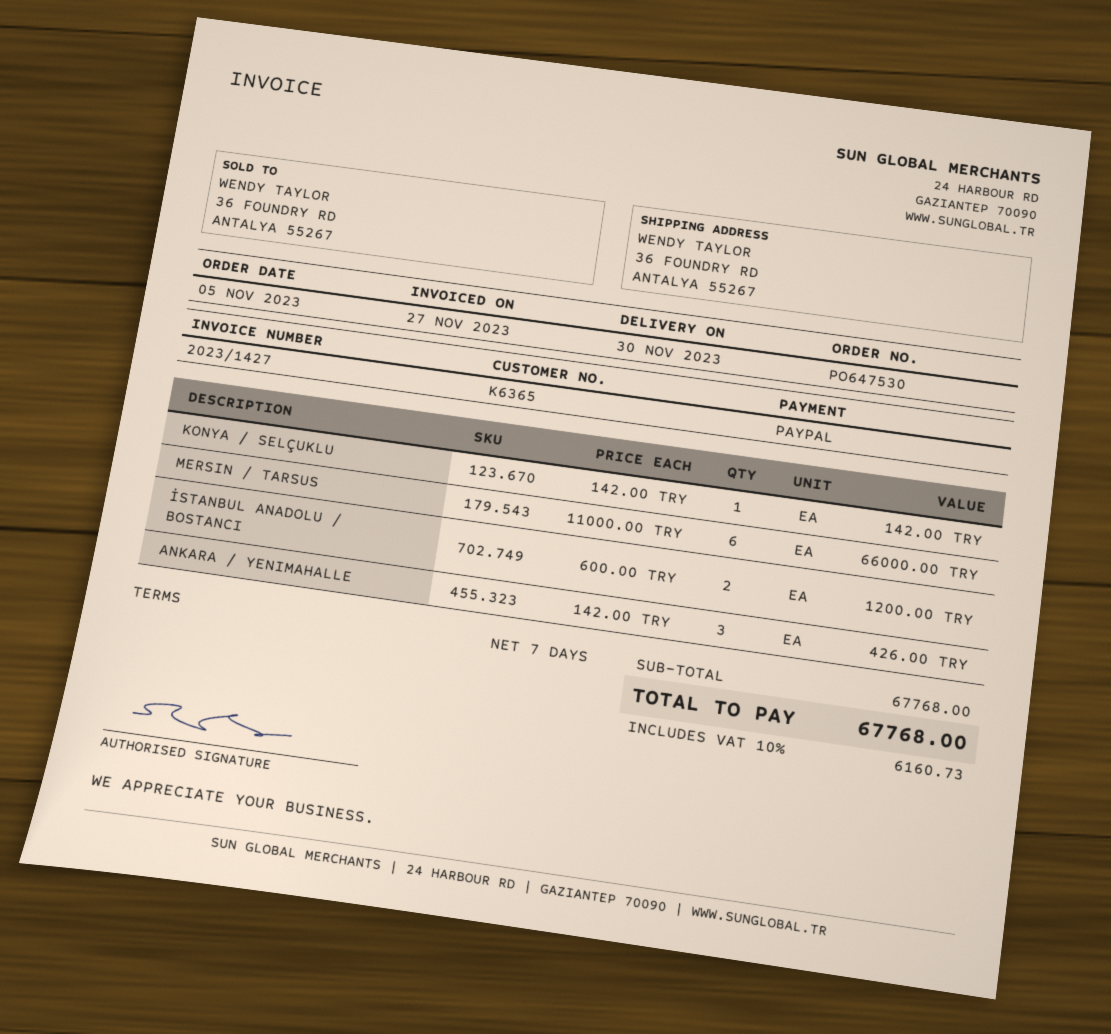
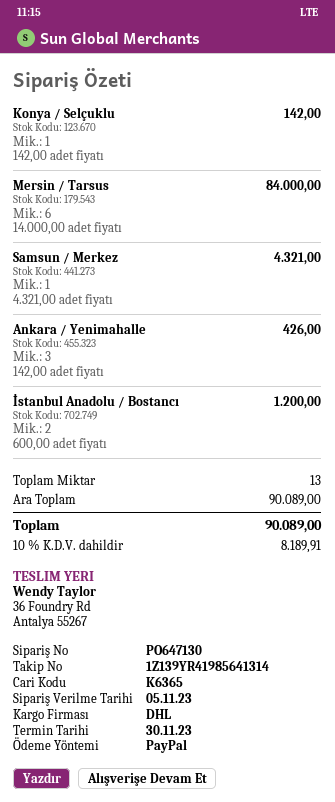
order number: PO647530 -> PO647130
MERSIN / TARSUS: 6 x 11000.00 = 66000.00 -> 6 x 14000.00 = 84000.00
Samsun / Merkez: none -> 1 x 4321.00 = 4321.00
subtotal: 67768.00 -> 90089.00
tax: 10% = 6160.73 -> 10% = 8189.91
total: 67768.00 -> 90089.00

